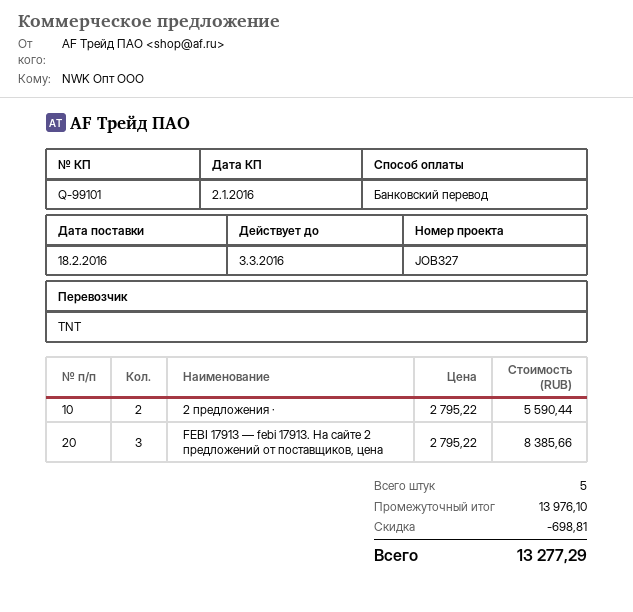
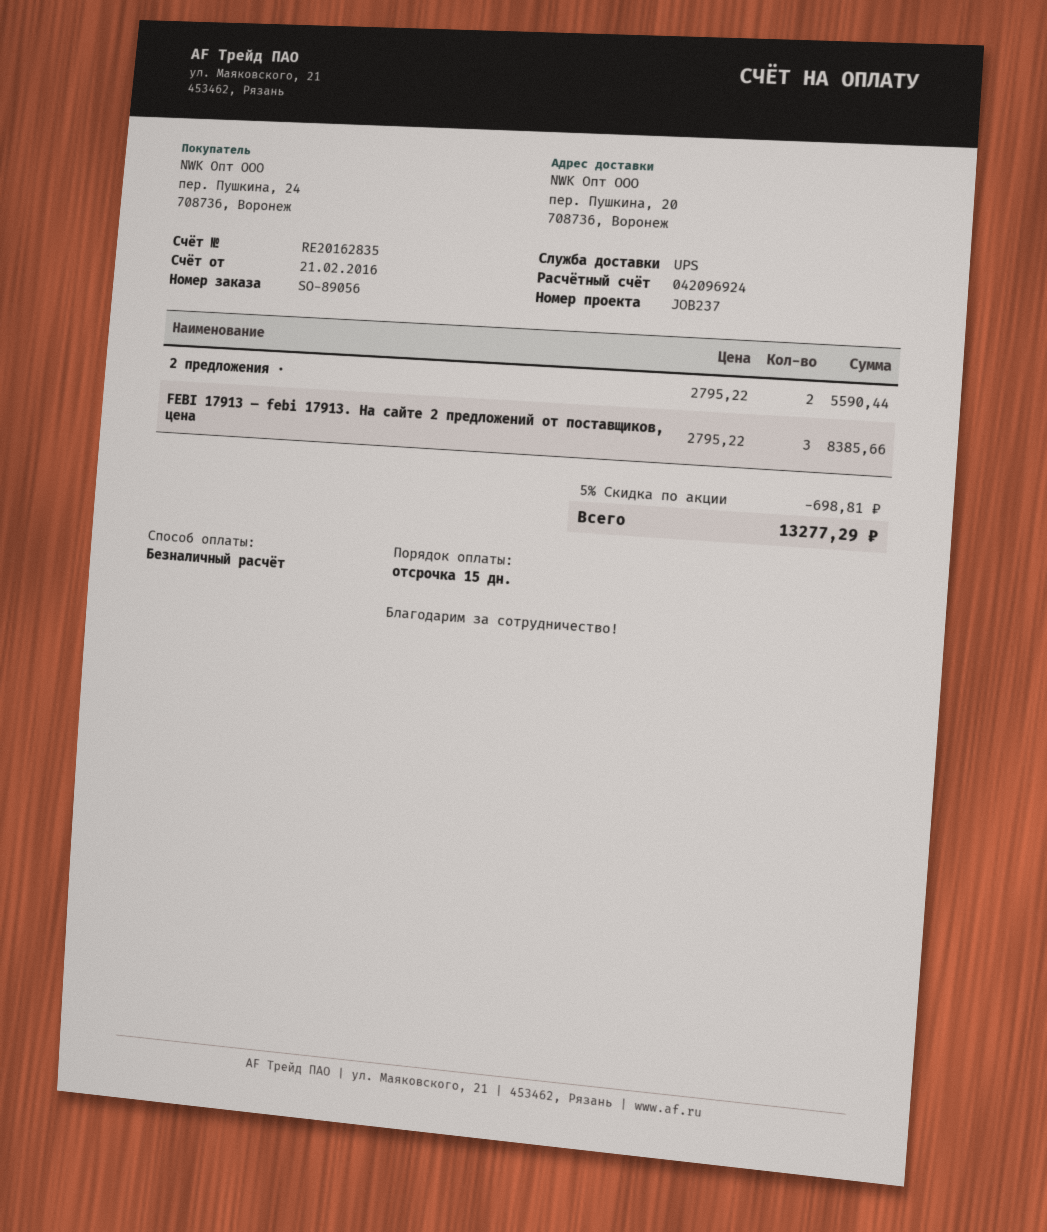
reference: JOB327 -> JOB237
shipping method: TNT -> UPS

